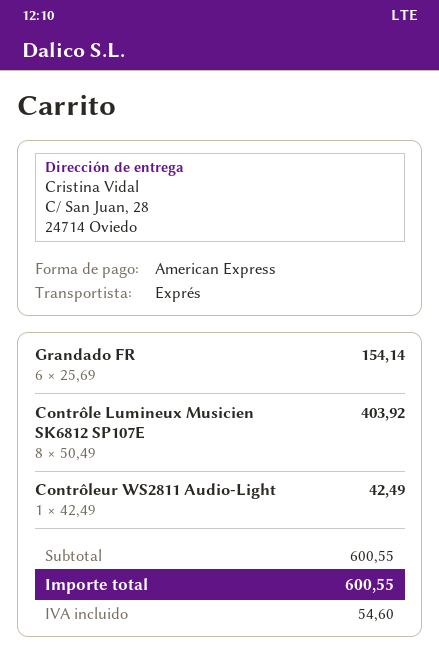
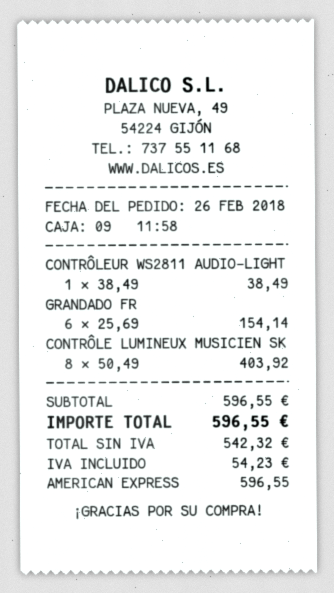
Contrôleur WS2811 Audio‑Light: 1 x 42.49 = 42.49 -> 1 x 38.49 = 38.49
subtotal: 600.55 -> 596.55
tax: 54.60 -> 54.23
total: 600.55 -> 596.55

